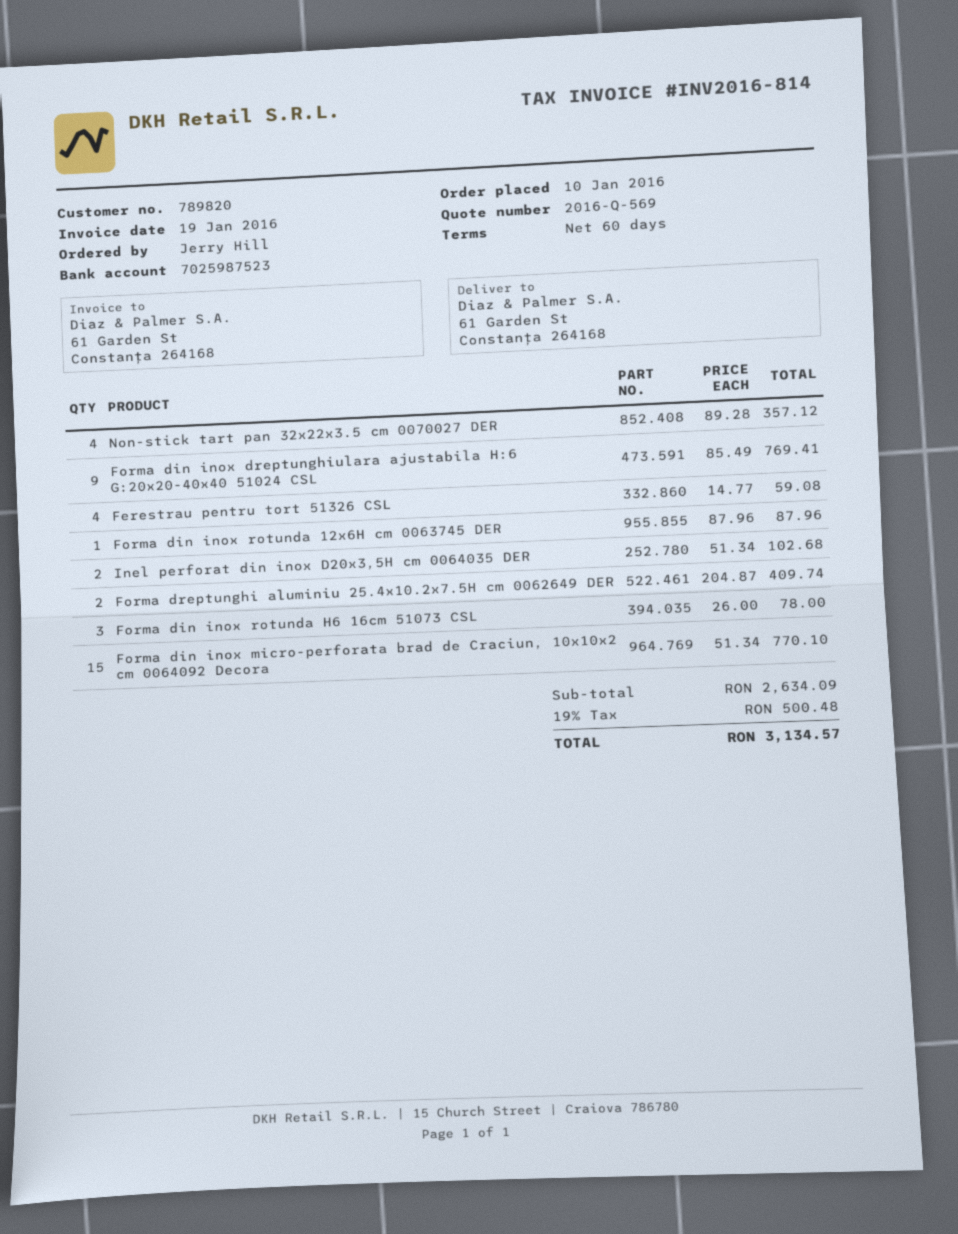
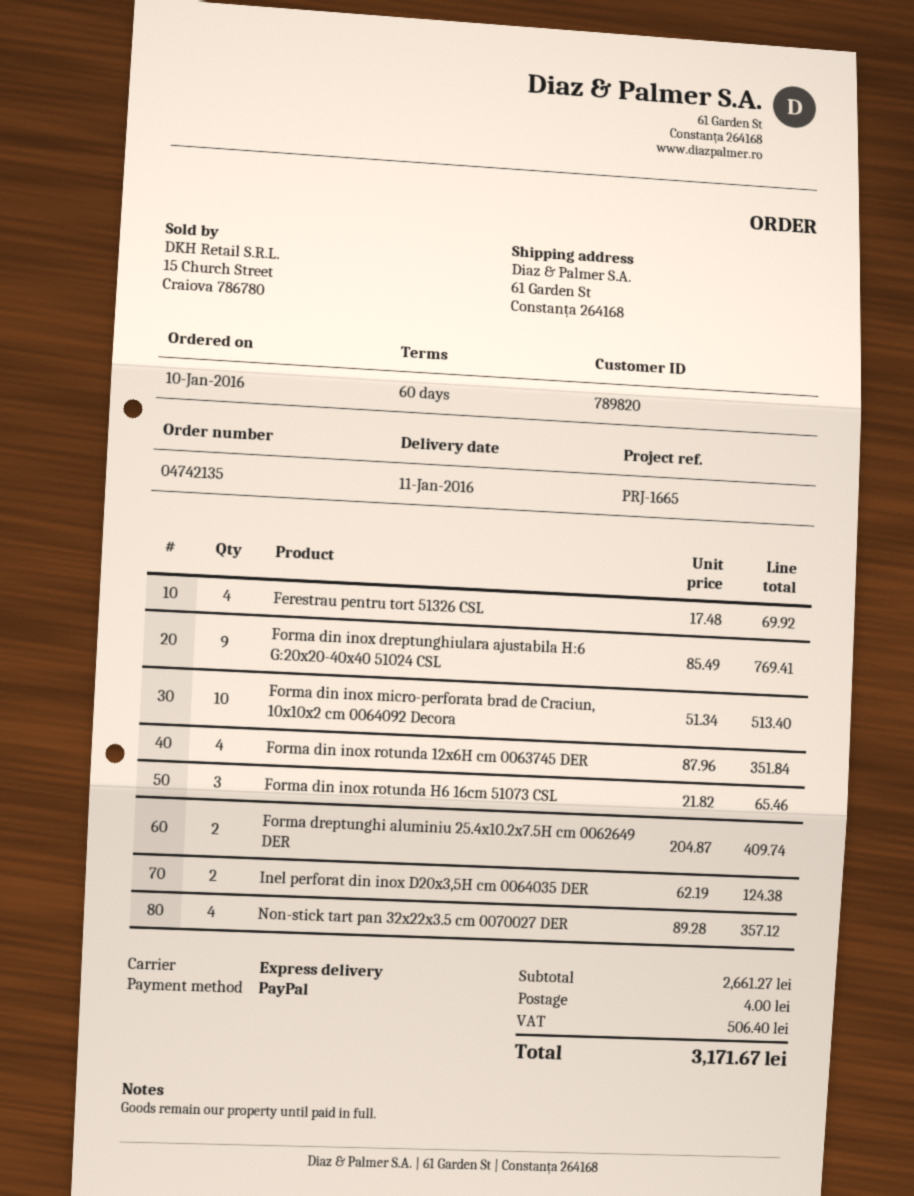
Ferestrau pentru tort 51326 CSL: 4 x 14.77 = 59.08 -> 4 x 17.48 = 69.92
Forma din inox rotunda 12x6H cm 0063745 DER: 1 x 87.96 = 87.96 -> 4 x 87.96 = 351.84
Inel perforat din inox D20x3,5H cm 0064035 DER: 2 x 51.34 = 102.68 -> 2 x 62.19 = 124.38
Forma din inox rotunda H6 16cm 51073 CSL: 3 x 26.00 = 78.00 -> 3 x 21.82 = 65.46
Forma din inox micro-perforata brad de Craciun, 10x10x2 cm 0064092 Decora: 15 x 51.34 = 770.10 -> 10 x 51.34 = 513.40
subtotal: 2634.09 -> 2661.27
shipping: none -> 4.00
tax: 500.48 -> 506.40
total: 3134.57 -> 3171.67

